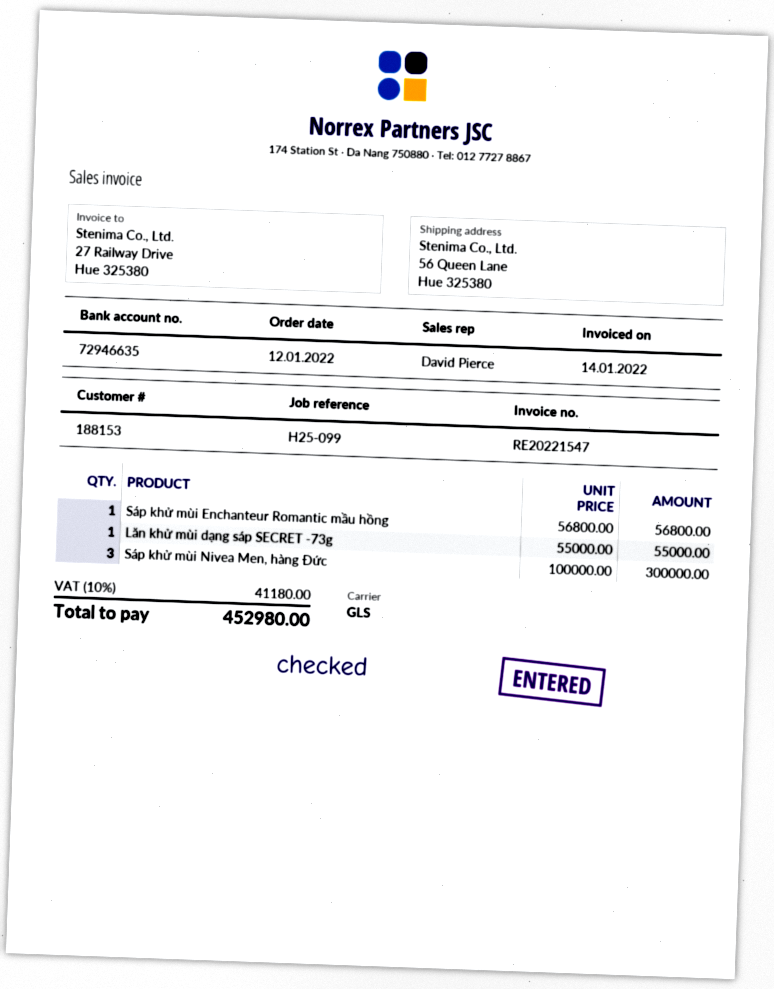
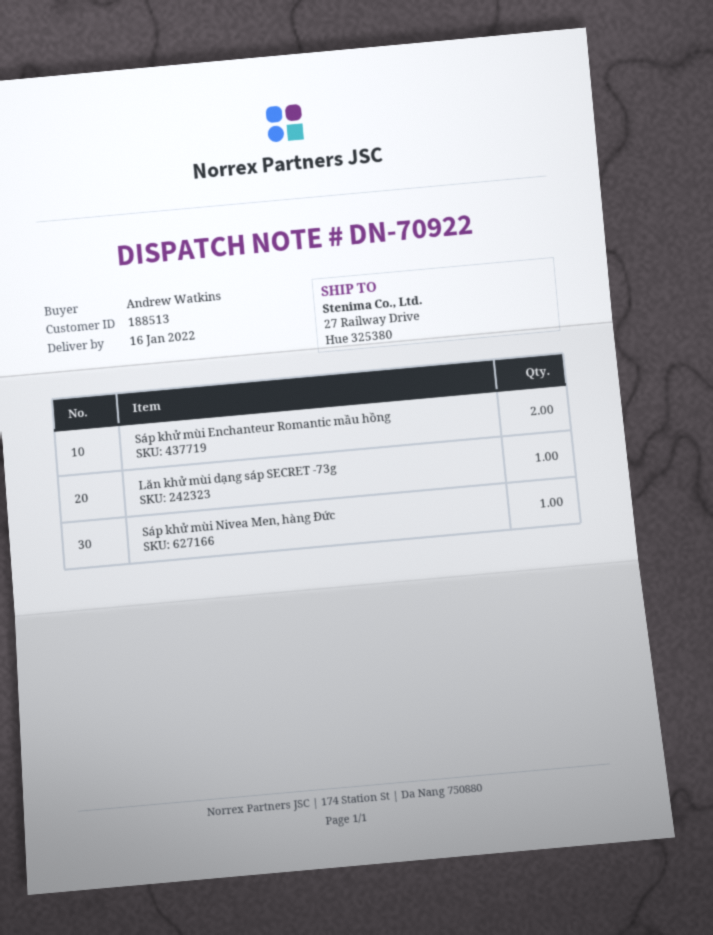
customer number: 188153 -> 188513
ship to: 56 Queen Lane, Hue 325380 -> 27 Railway Drive, Hue 325380
Sáp khử mùi Enchanteur Romantic mầu hồng: 1 -> 2
Sáp khử mùi Nivea Men, hàng Đức: 3 -> 1

